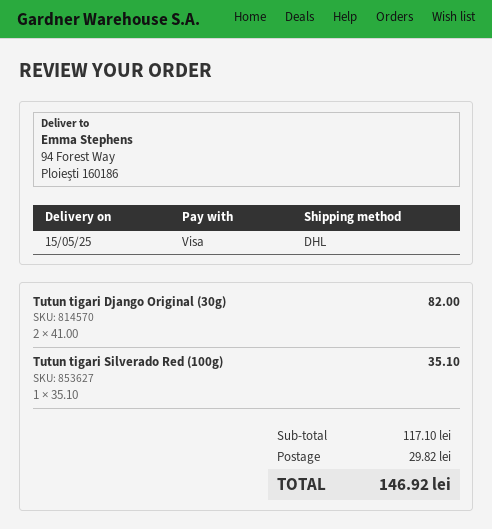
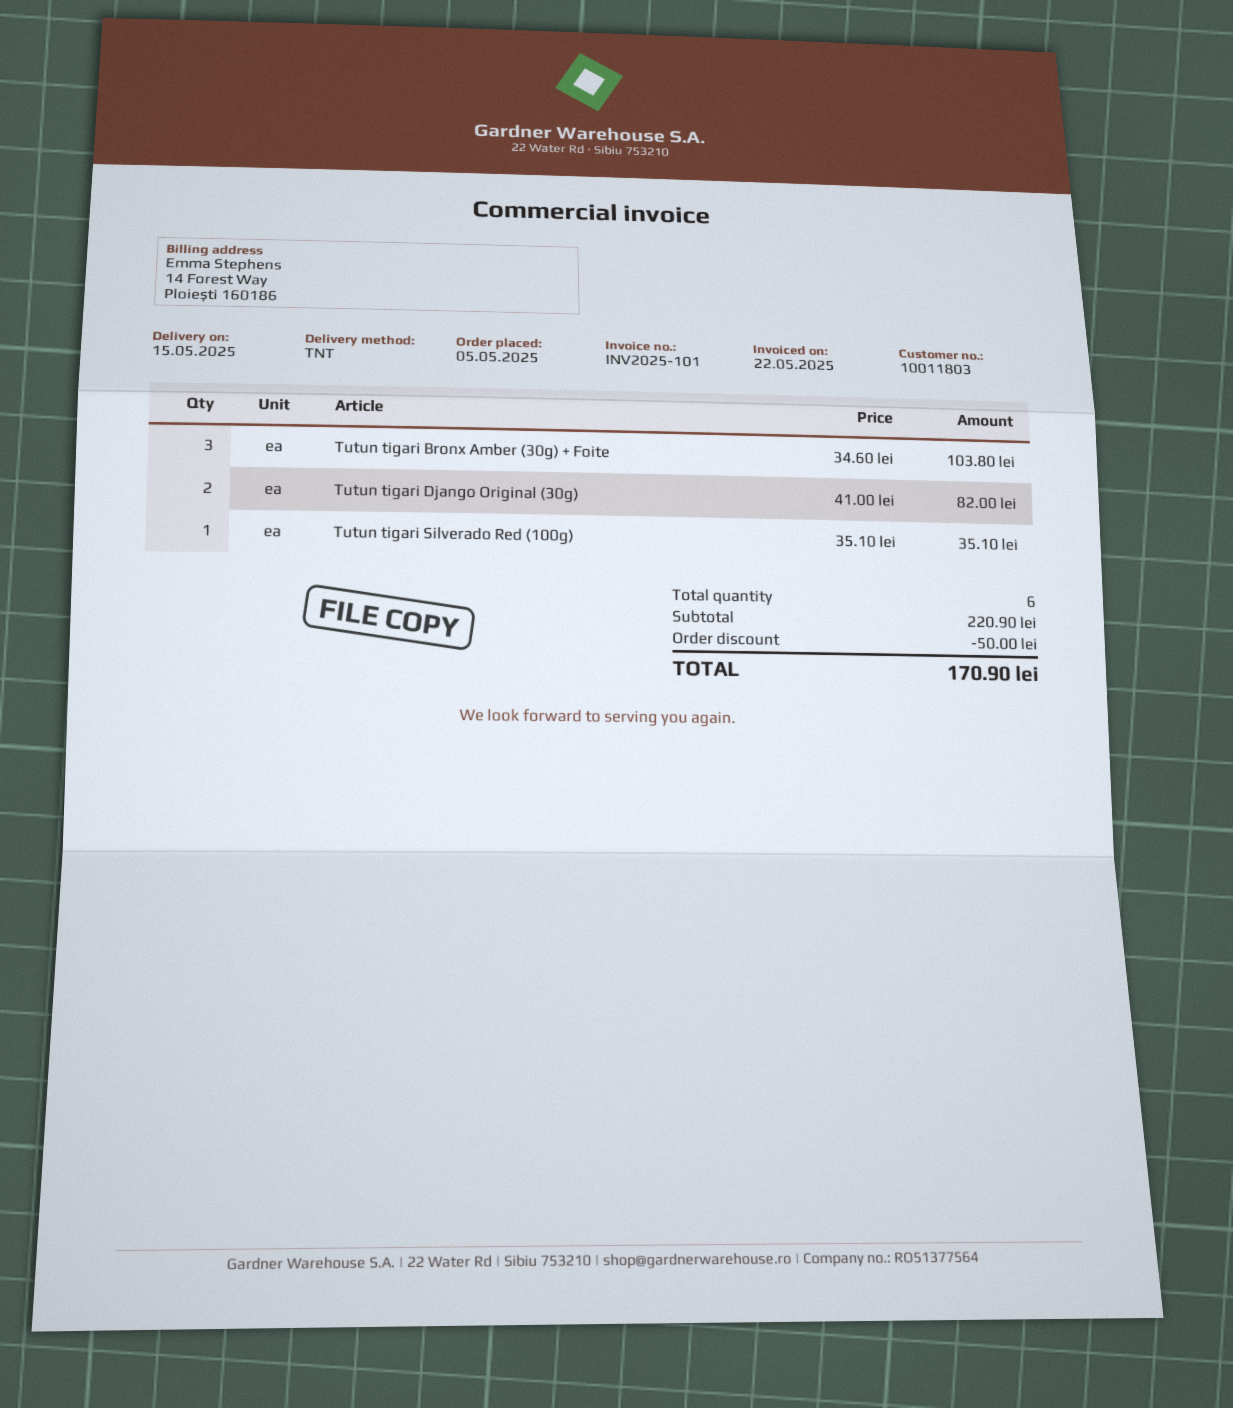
shipping method: DHL -> TNT
Tutun tigari Bronx Amber (30g) + Foite: none -> 3 x 34.60 = 103.80
subtotal: 117.10 -> 220.90
discount: none -> 50.00
shipping: 29.82 -> none
total: 146.92 -> 170.90

